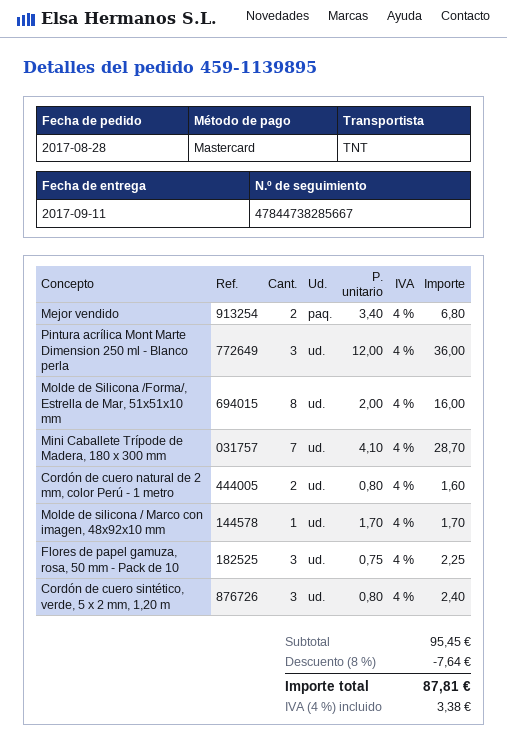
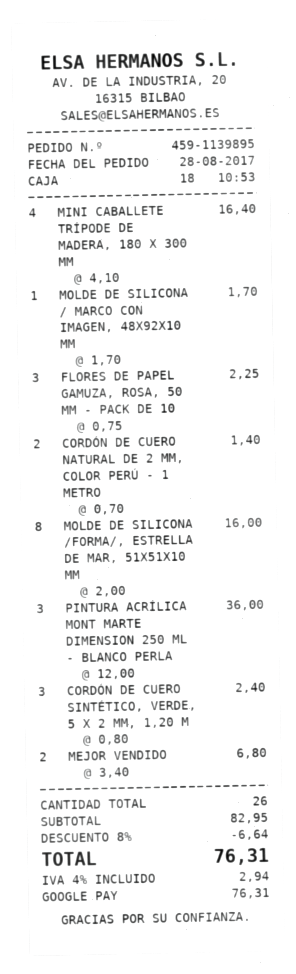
payment method: Mastercard -> Google Pay
Mini Caballete Trípode de Madera, 180 x 300 mm: 7 x 4.10 = 28.70 -> 4 x 4.10 = 16.40
Cordón de cuero natural de 2 mm, color Perú - 1 metro: 2 x 0.80 = 1.60 -> 2 x 0.70 = 1.40
subtotal: 95.45 -> 82.95
discount: 8% = 7.64 -> 8% = 6.64
tax: 4% = 3.38 -> 4% = 2.94
total: 87.81 -> 76.31

